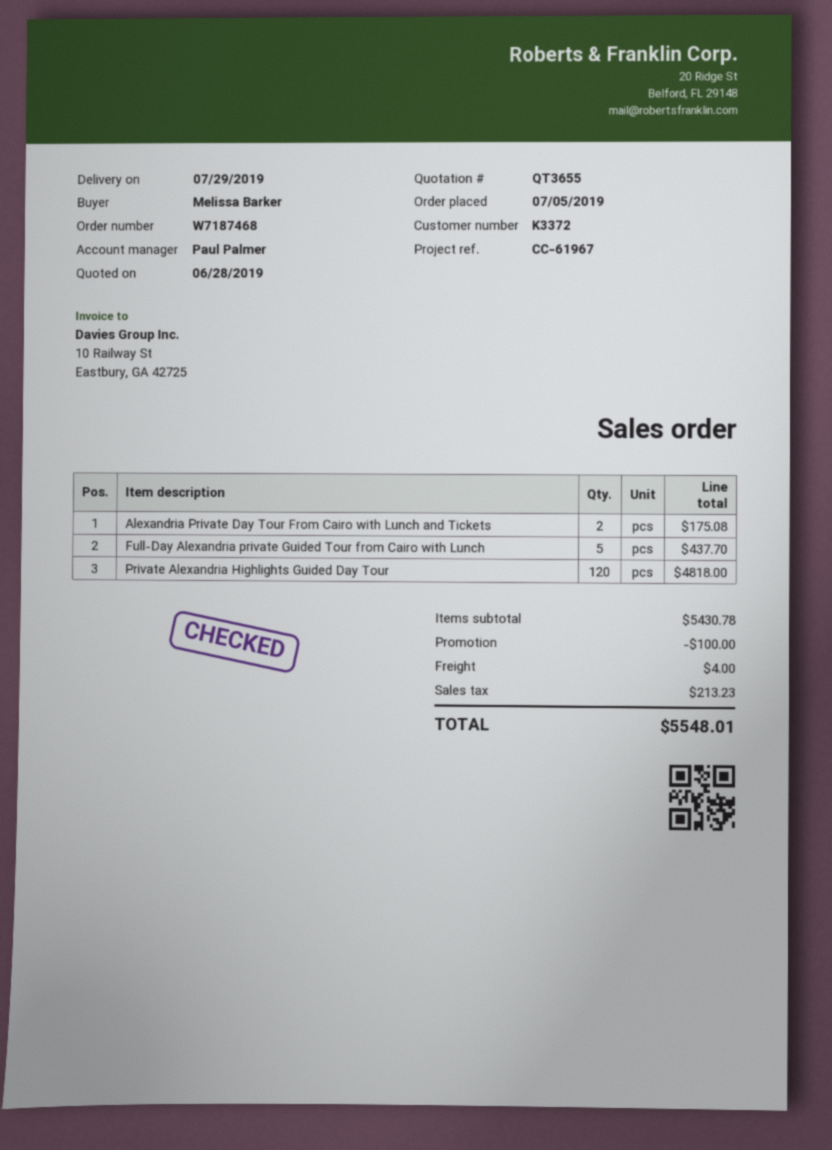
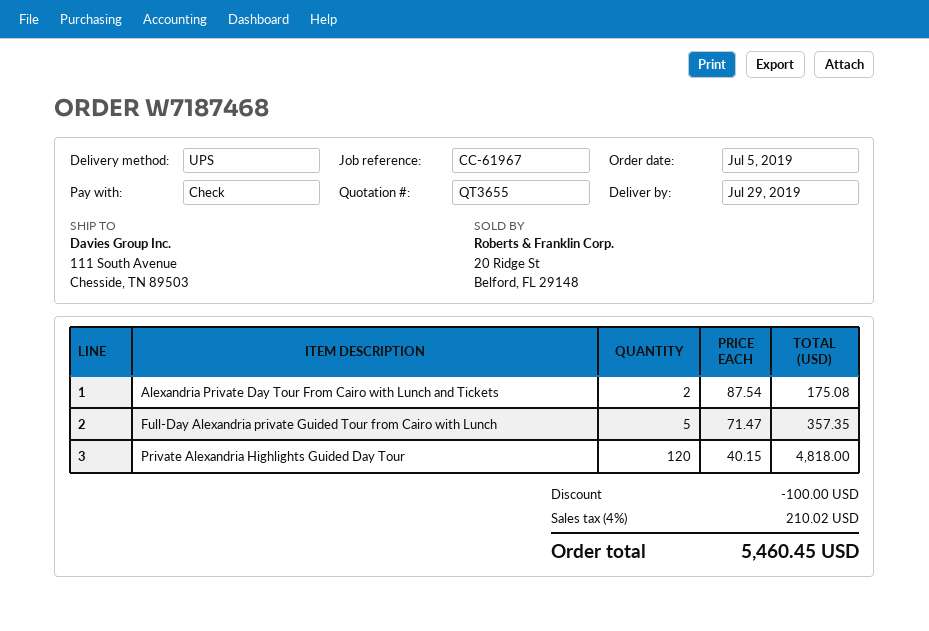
Full-Day Alexandria private Guided Tour from Cairo with Lunch: 5 for 437.70 -> 5 for 357.35
shipping: 4.00 -> none
tax: 213.23 -> 210.02
total: 5548.01 -> 5460.45

